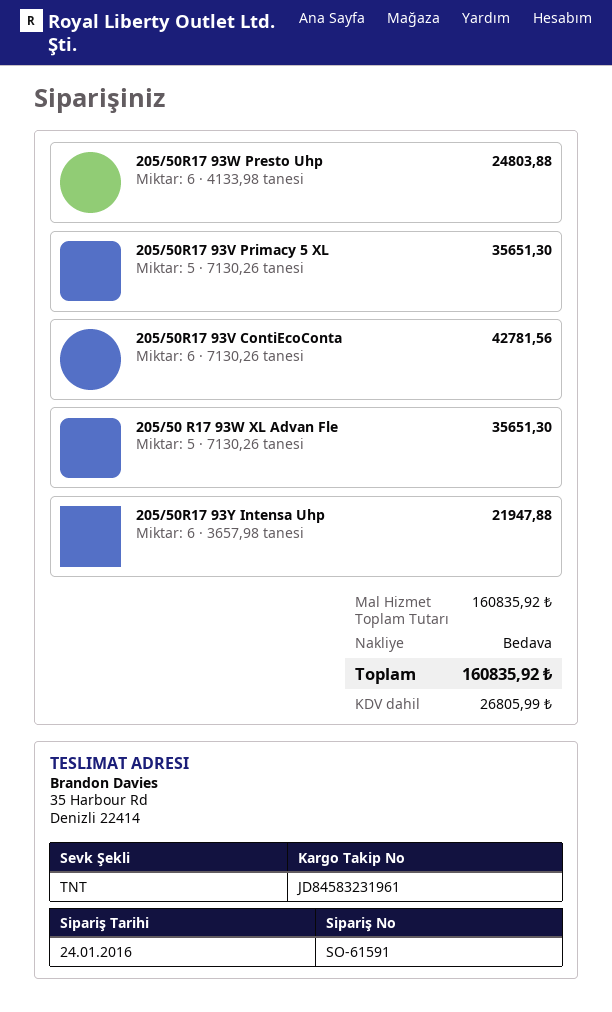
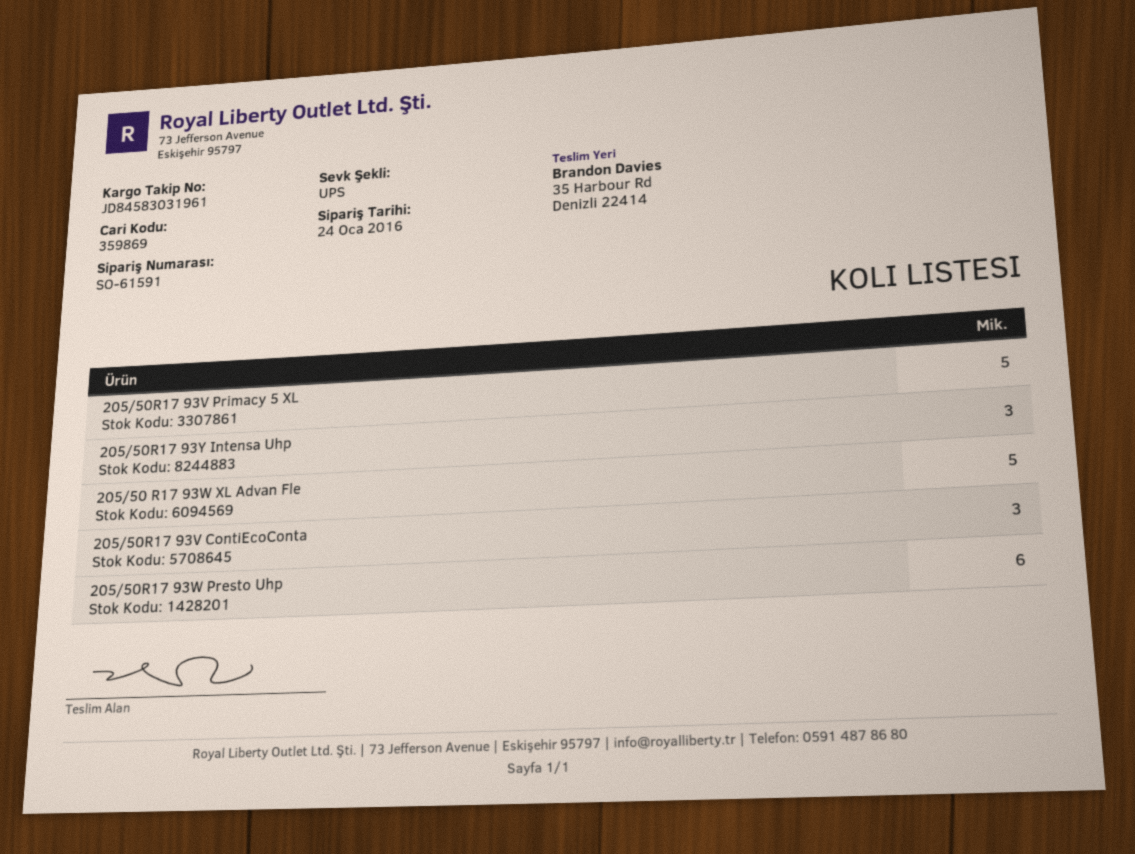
shipping method: TNT -> UPS
tracking number: JD84583231961 -> JD84583031961
205/50R17 93V ContiEcoConta: 6 -> 3
205/50R17 93Y Intensa Uhp: 6 -> 3

